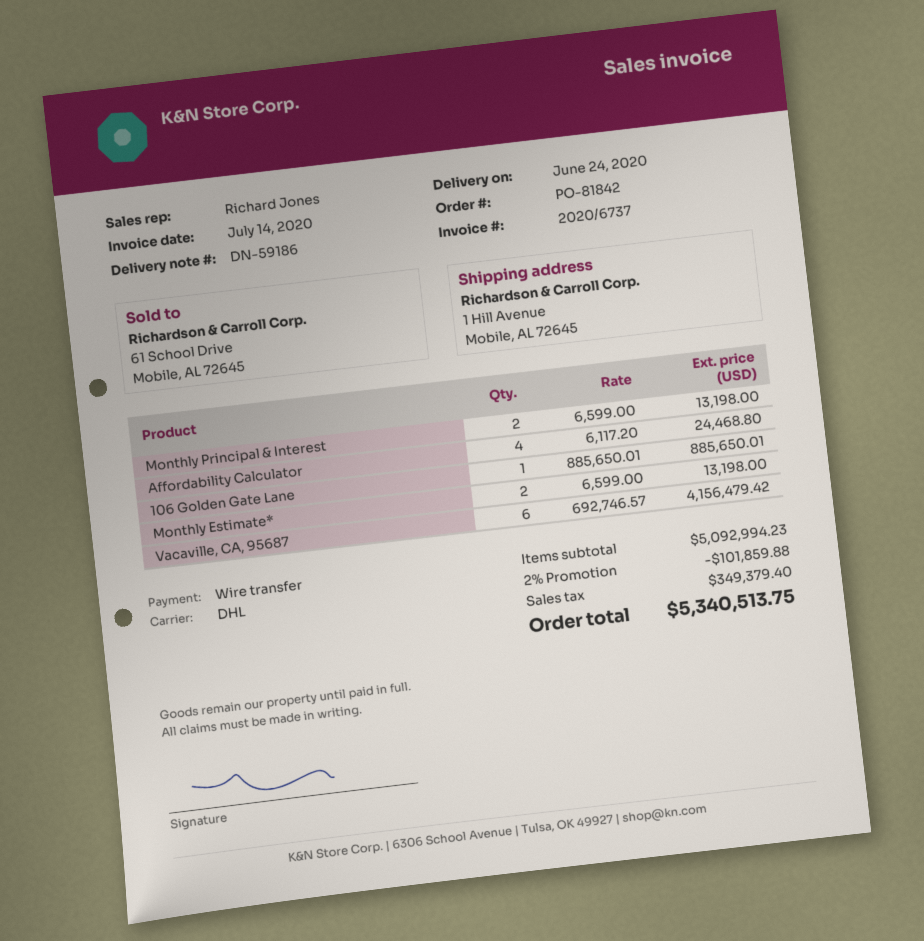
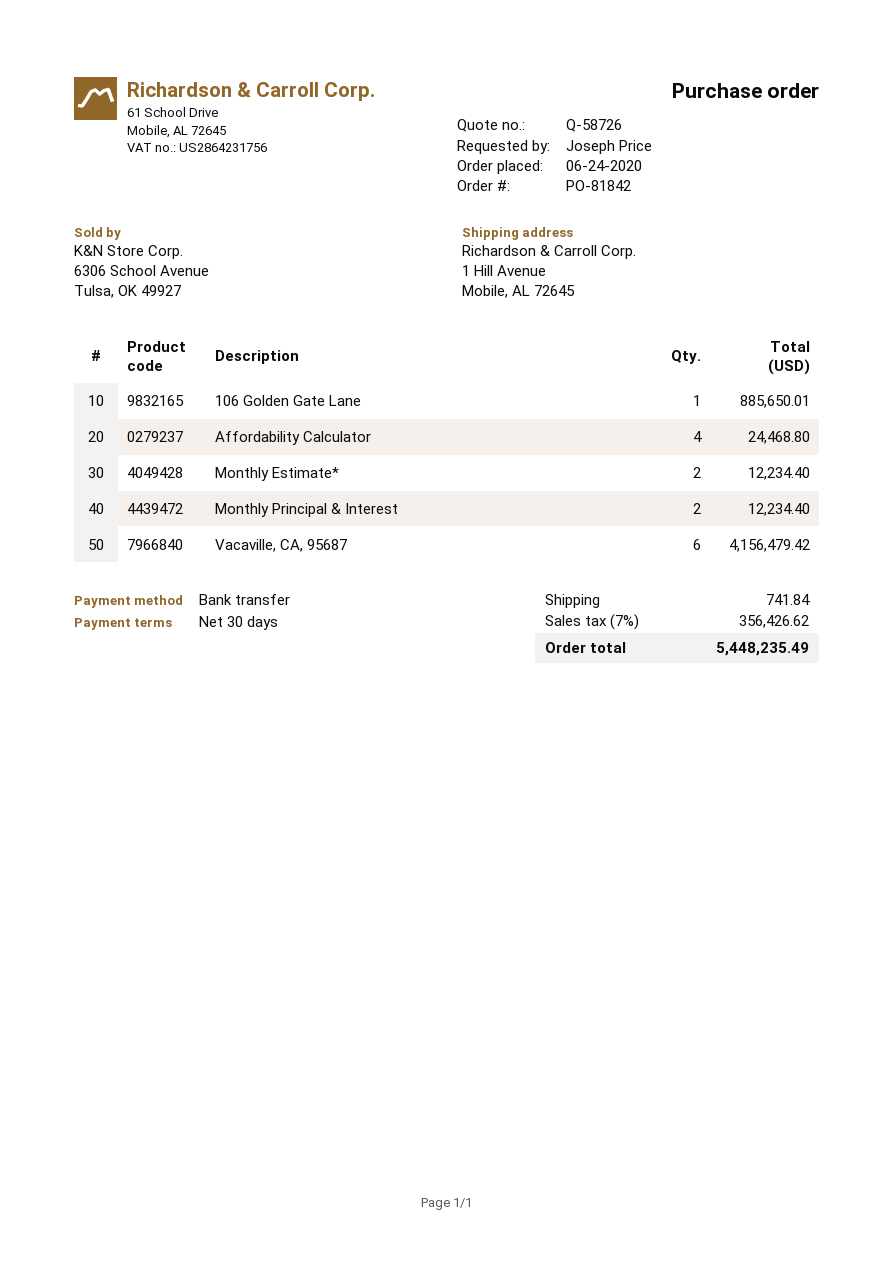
Monthly Principal & Interest: 2 for 13198.00 -> 2 for 12234.40
Monthly Estimate*: 2 for 13198.00 -> 2 for 12234.40
discount: 2% = 101859.88 -> none
shipping: none -> 741.84
tax: 349379.40 -> 356426.62
total: 5340513.75 -> 5448235.49

